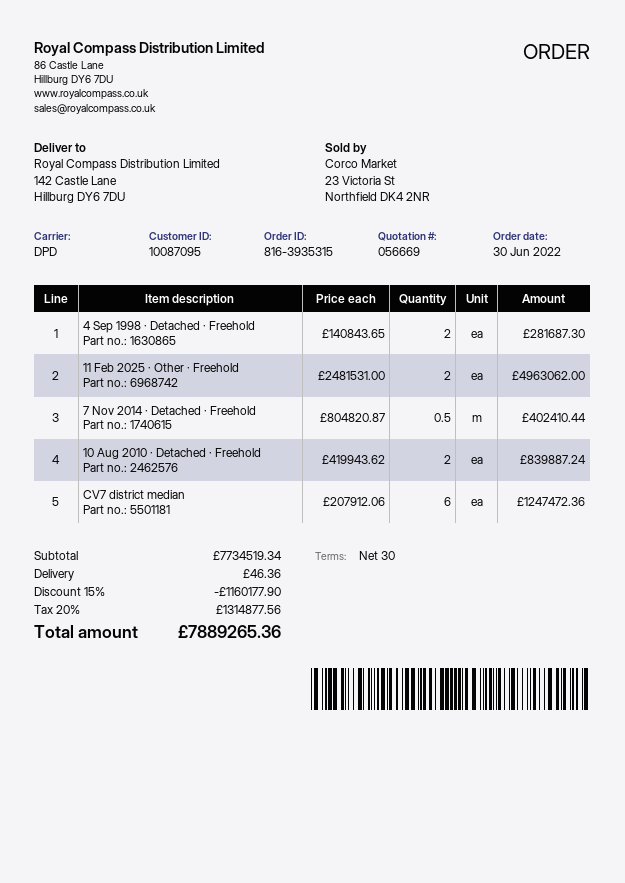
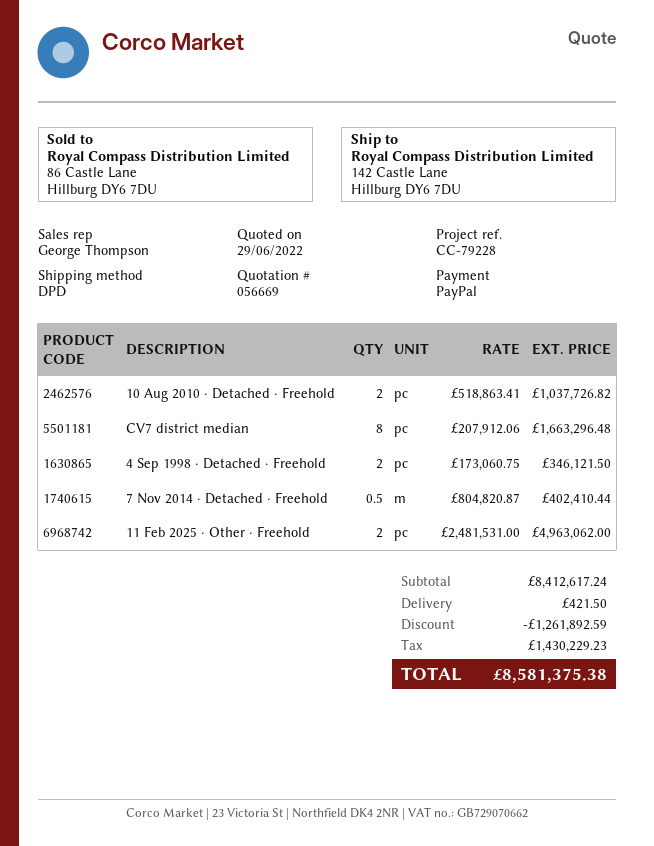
4 Sep 1998 · Detached · Freehold: 2 x 140843.65 = 281687.30 -> 2 x 173060.75 = 346121.50
10 Aug 2010 · Detached · Freehold: 2 x 419943.62 = 839887.24 -> 2 x 518863.41 = 1037726.82
CV7 district median: 6 x 207912.06 = 1247472.36 -> 8 x 207912.06 = 1663296.48
subtotal: 7734519.34 -> 8412617.24
discount: 1160177.90 -> 1261892.59
shipping: 46.36 -> 421.50
tax: 1314877.56 -> 1430229.23
total: 7889265.36 -> 8581375.38

